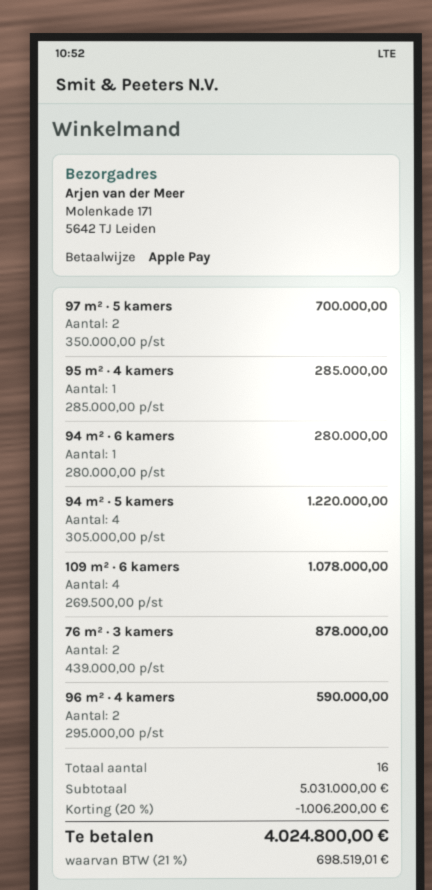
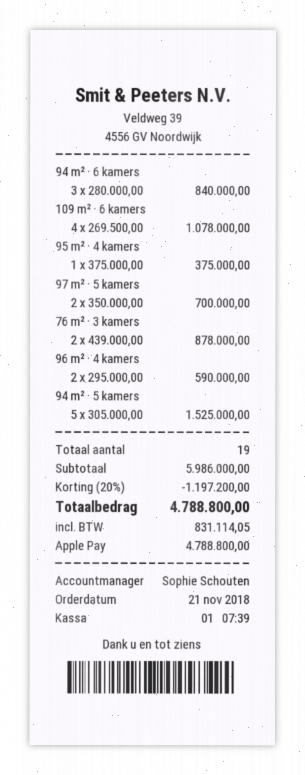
95 m² · 4 kamers: 1 x 285000.00 = 285000.00 -> 1 x 375000.00 = 375000.00
94 m² · 6 kamers: 1 x 280000.00 = 280000.00 -> 3 x 280000.00 = 840000.00
94 m² · 5 kamers: 4 x 305000.00 = 1220000.00 -> 5 x 305000.00 = 1525000.00
total quantity: 16 -> 19
subtotal: 5031000.00 -> 5986000.00
discount: 20% = 1006200.00 -> 20% = 1197200.00
tax: 698519.01 -> 831114.05
total: 4024800.00 -> 4788800.00

